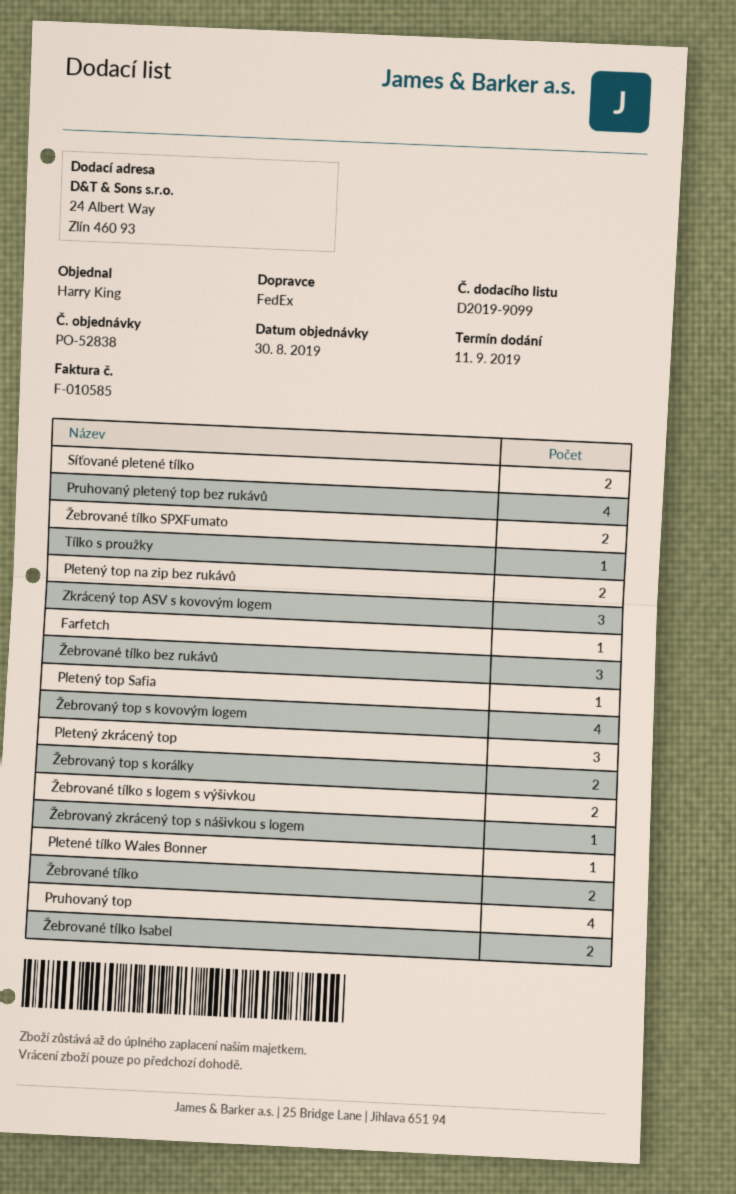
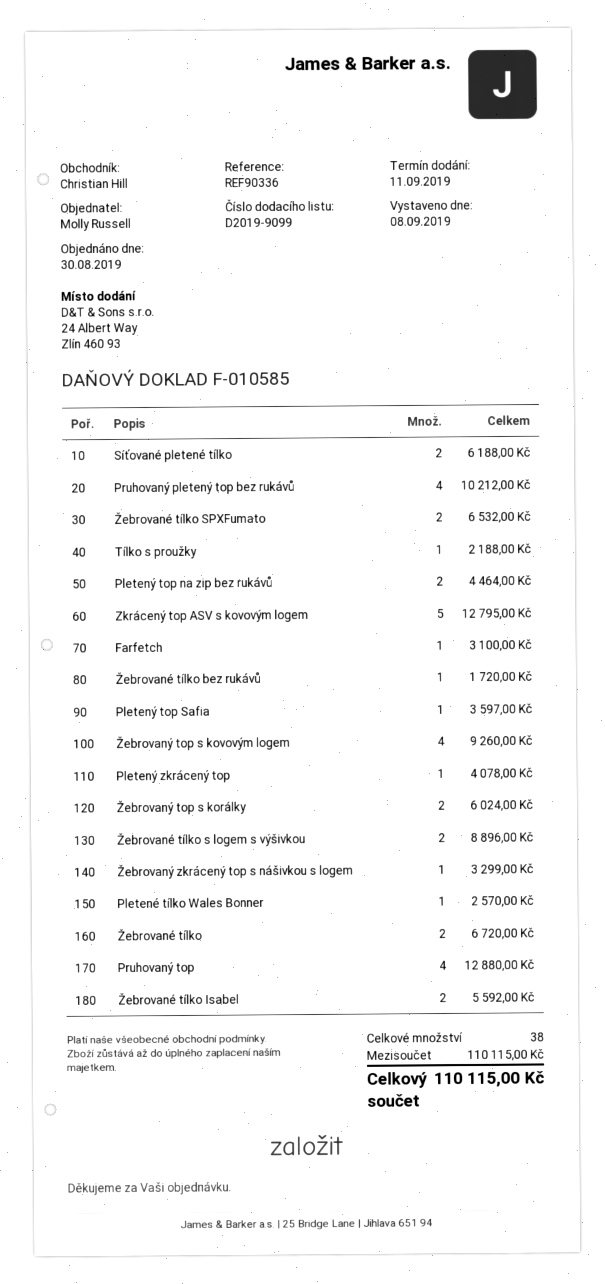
ordered by: Harry King -> Molly Russell
Zkrácený top ASV s kovovým logem: 3 -> 5
Žebrované tílko bez rukávů: 3 -> 1
Pletený zkrácený top: 3 -> 1

